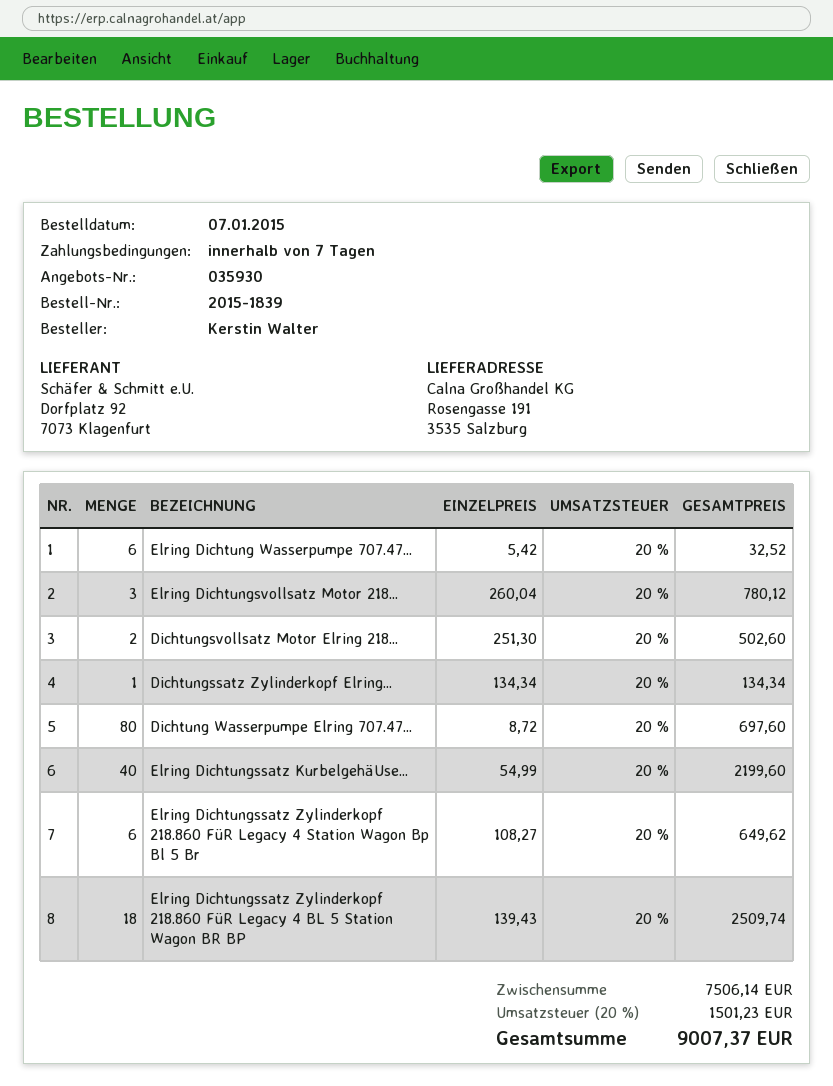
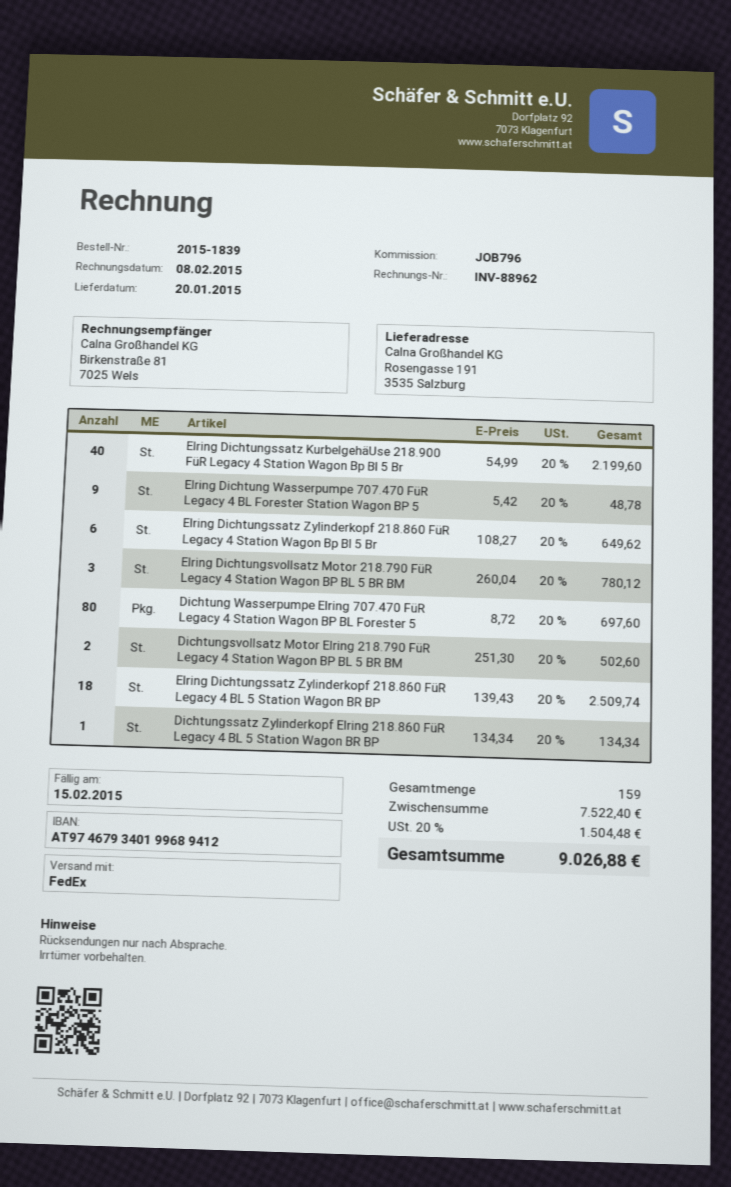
Elring Dichtung Wasserpumpe 707.47...: 6 x 5.42 = 32.52 -> 9 x 5.42 = 48.78
subtotal: 7506.14 -> 7522.40
tax: 20% = 1501.23 -> 20% = 1504.48
total: 9007.37 -> 9026.88

